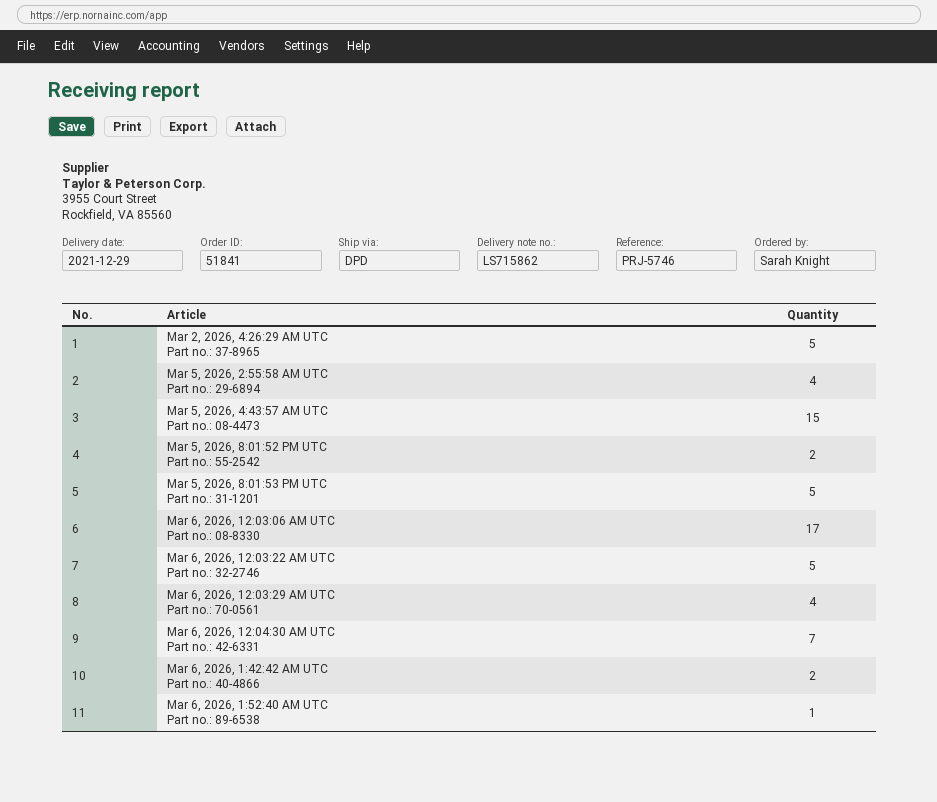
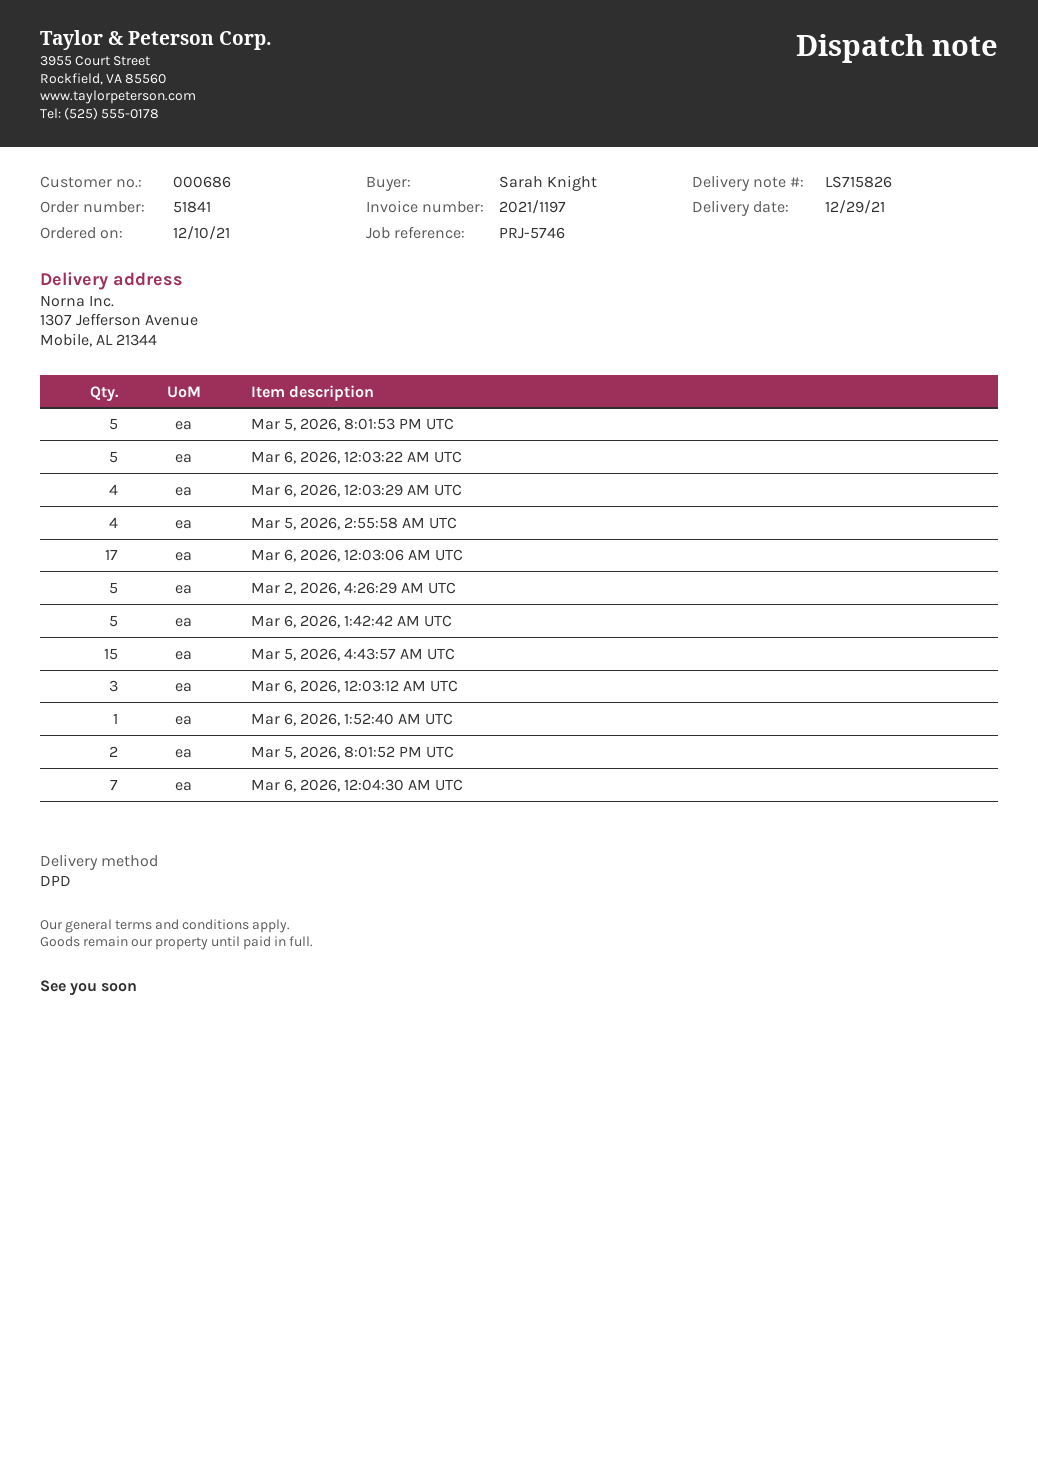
delivery note number: LS715862 -> LS715826
Mar 6, 2026, 1:42:42 AM UTC: 2 -> 5
Mar 6, 2026, 12:03:12 AM UTC: none -> 3

